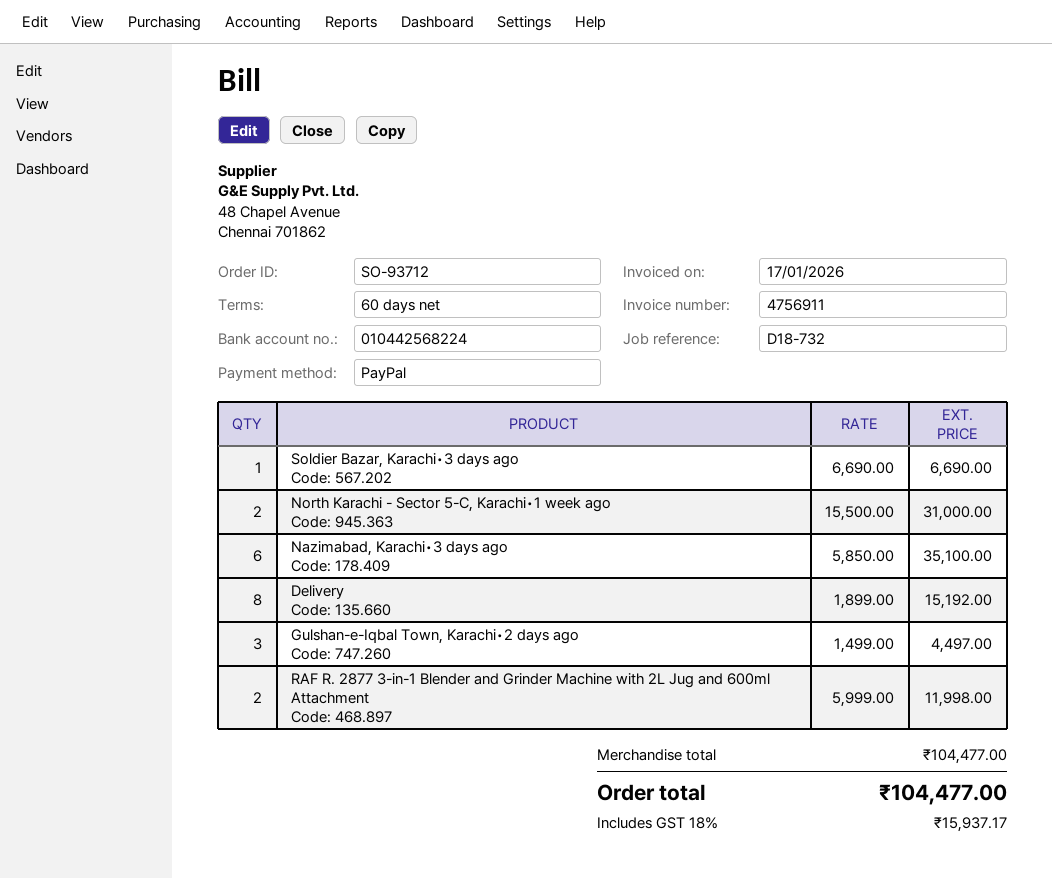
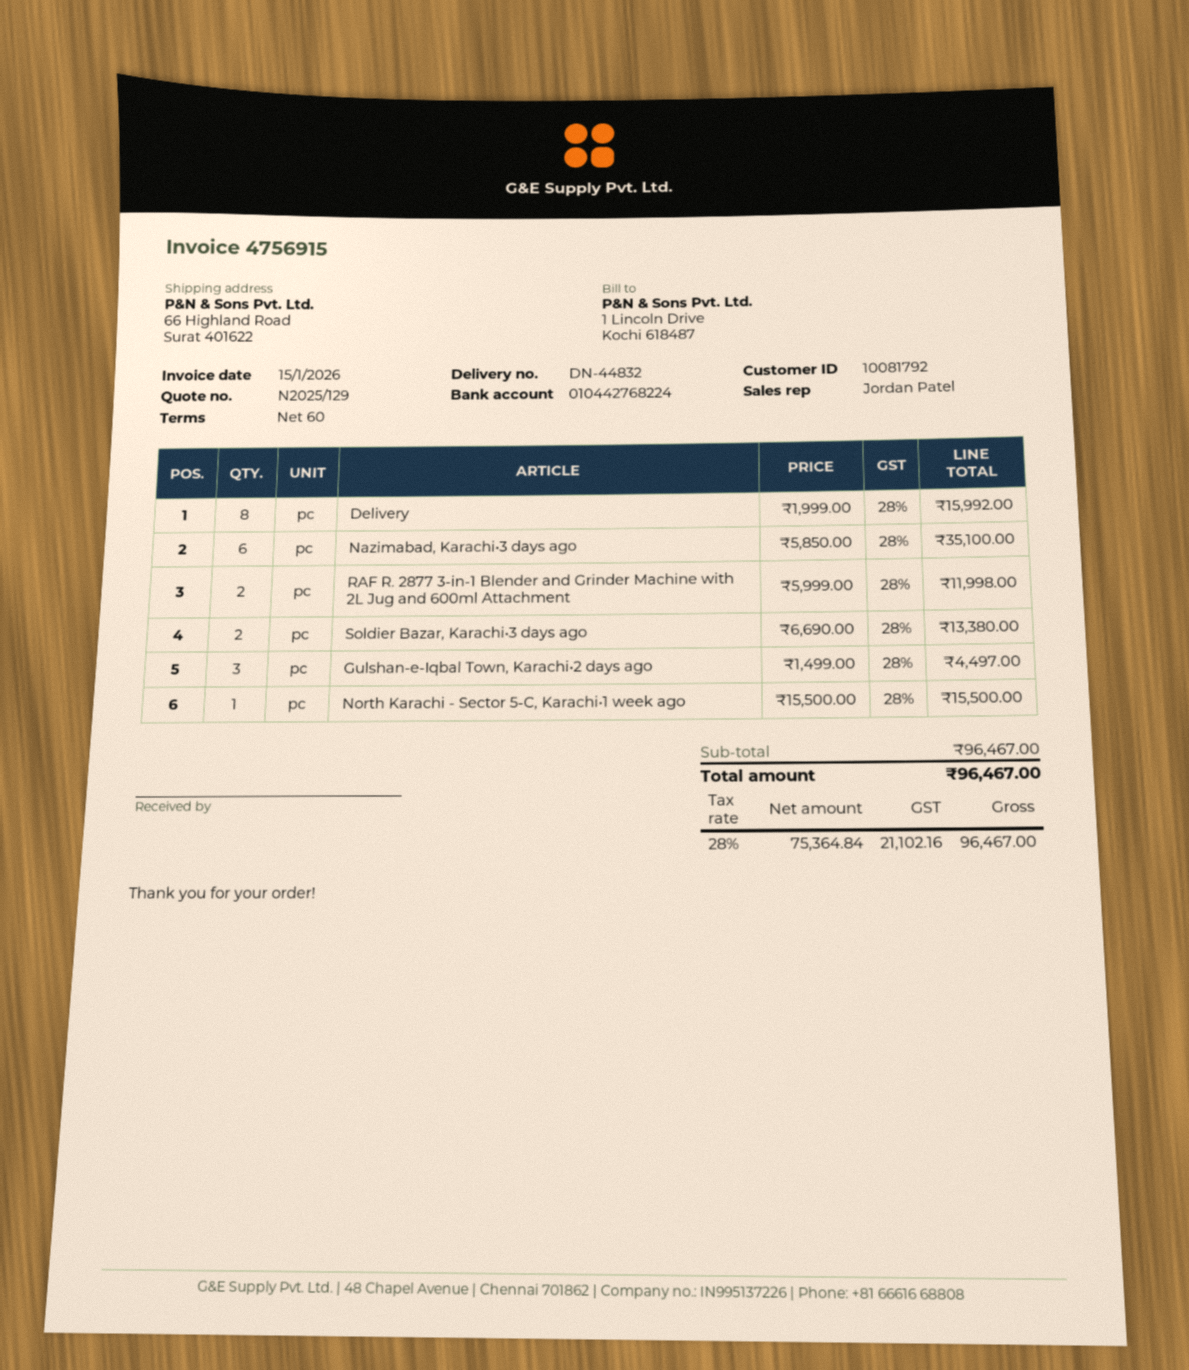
invoice number: 4756911 -> 4756915
invoice date: 2026-01-17 -> 2026-01-15
bank account: 010442568224 -> 010442768224
Soldier Bazar, Karachi•3 days ago: 1 x 6690.00 = 6690.00 -> 2 x 6690.00 = 13380.00
North Karachi - Sector 5-C, Karachi•1 week ago: 2 x 15500.00 = 31000.00 -> 1 x 15500.00 = 15500.00
Delivery: 8 x 1899.00 = 15192.00 -> 8 x 1999.00 = 15992.00
subtotal: 104477.00 -> 96467.00
tax: 18% = 15937.17 -> 28% = 21102.16
total: 104477.00 -> 96467.00

